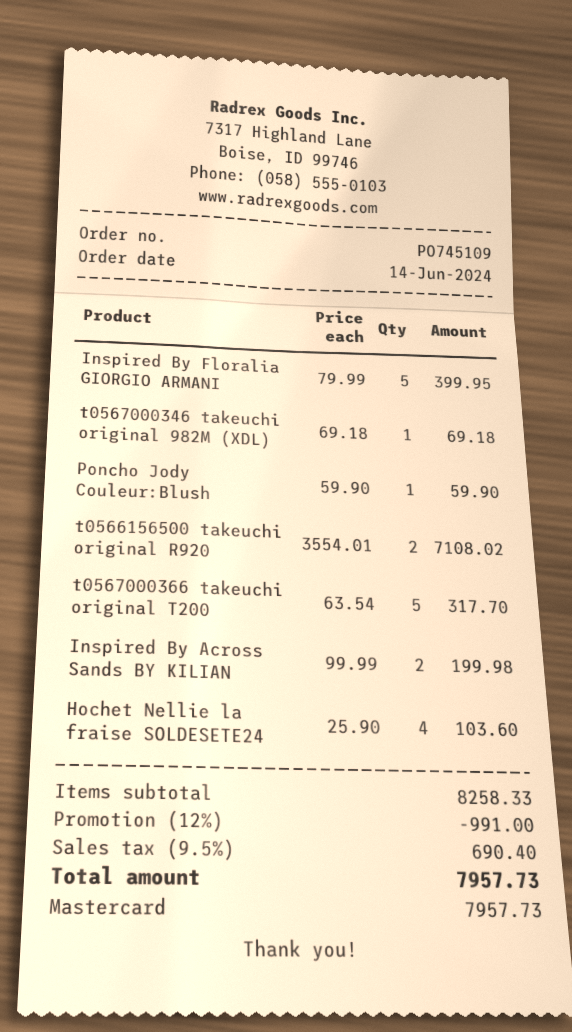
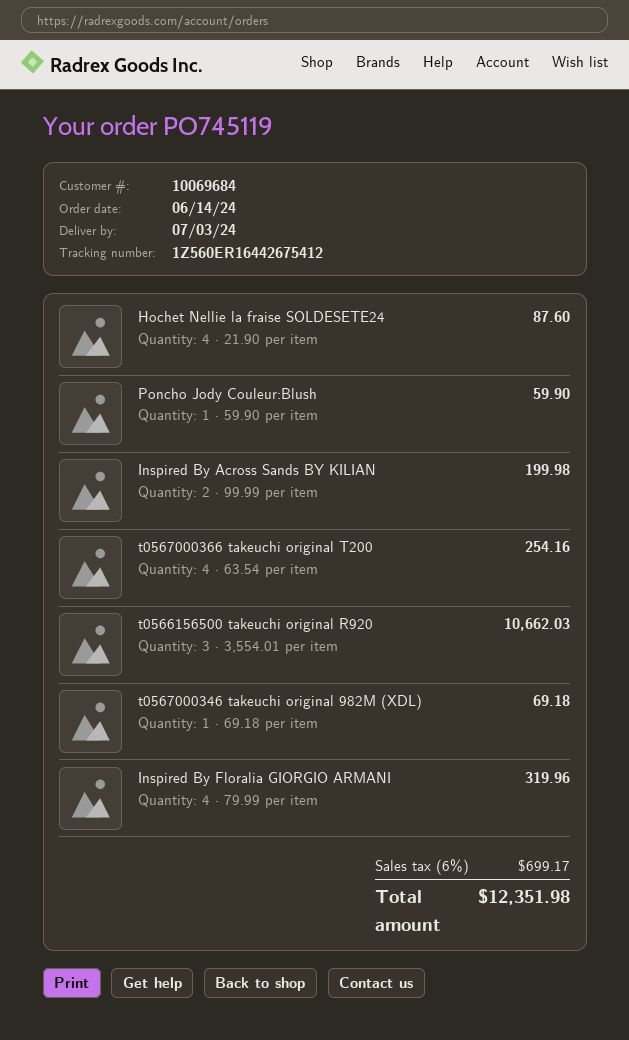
order number: PO745109 -> PO745119
Inspired By Floralia GIORGIO ARMANI: 5 x 79.99 = 399.95 -> 4 x 79.99 = 319.96
t0566156500 takeuchi original R920: 2 x 3554.01 = 7108.02 -> 3 x 3554.01 = 10662.03
t0567000366 takeuchi original T200: 5 x 63.54 = 317.70 -> 4 x 63.54 = 254.16
Hochet Nellie la fraise SOLDESETE24: 4 x 25.90 = 103.60 -> 4 x 21.90 = 87.60
discount: 12% = 991.00 -> none
tax: 9.5% = 690.40 -> 6% = 699.17
total: 7957.73 -> 12351.98

